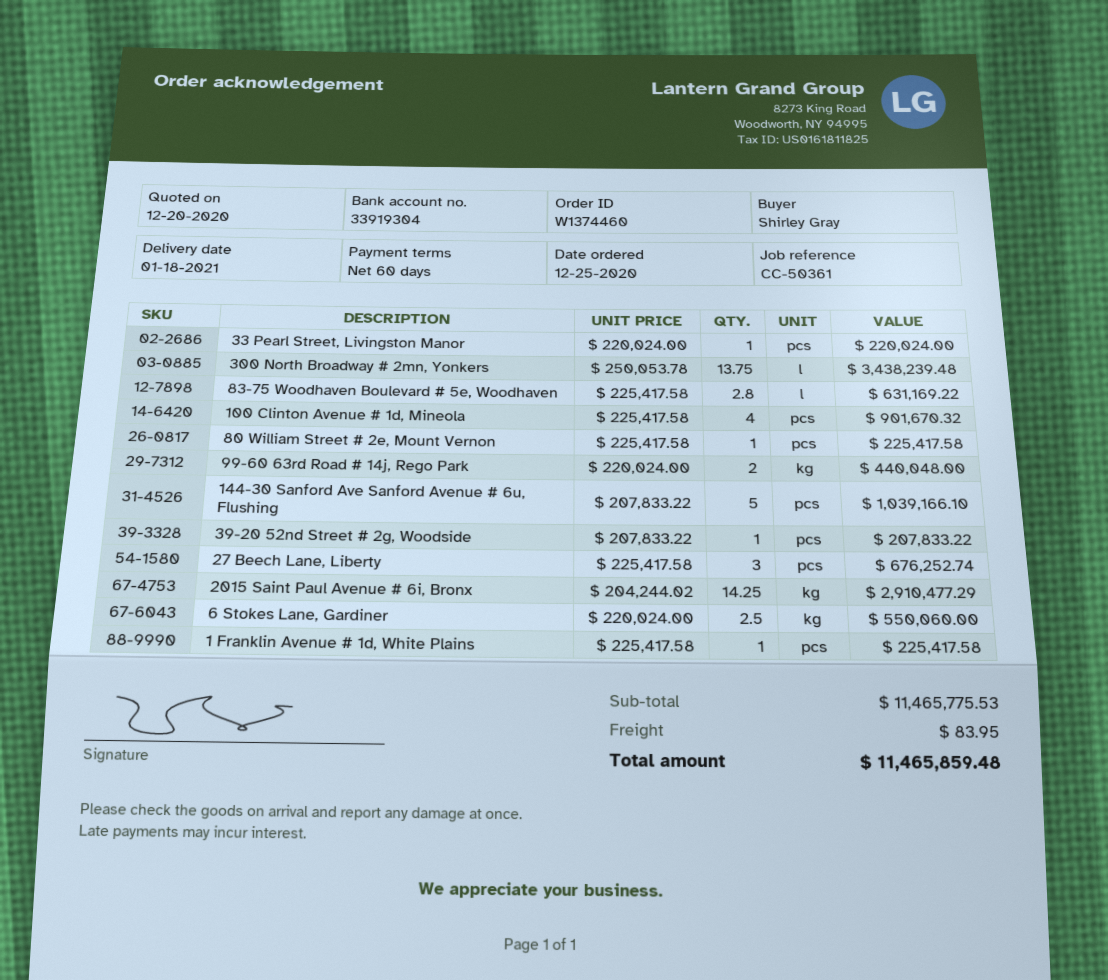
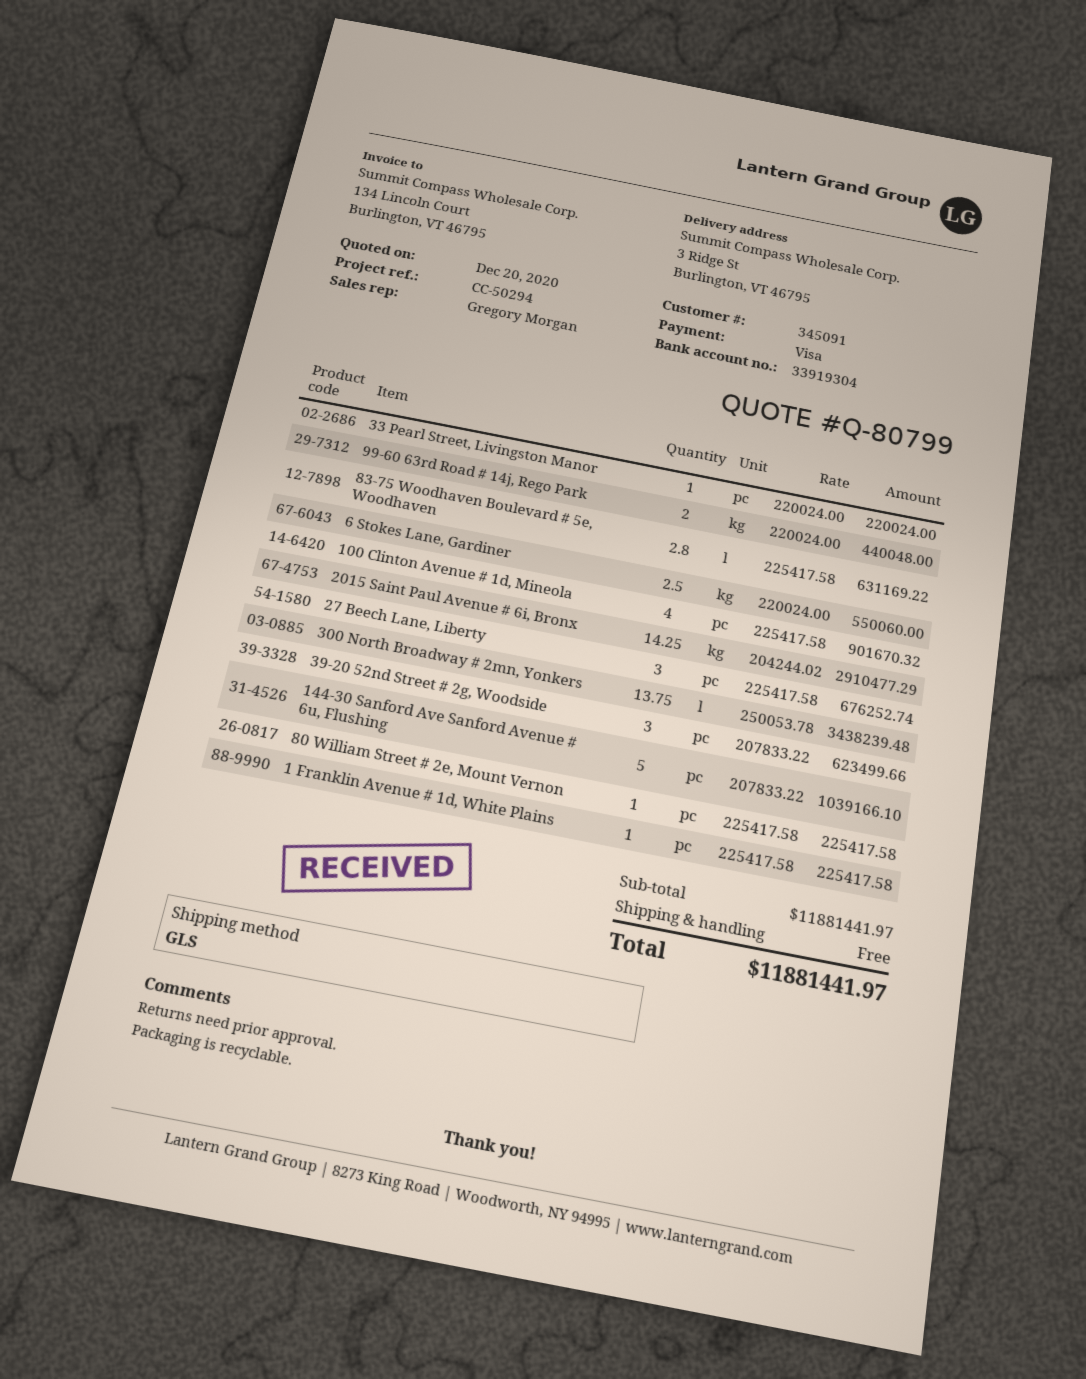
reference: CC-50361 -> CC-50294
39-20 52nd Street # 2g, Woodside: 1 x 207833.22 = 207833.22 -> 3 x 207833.22 = 623499.66
subtotal: 11465775.53 -> 11881441.97
shipping: 83.95 -> 0.00
total: 11465859.48 -> 11881441.97

